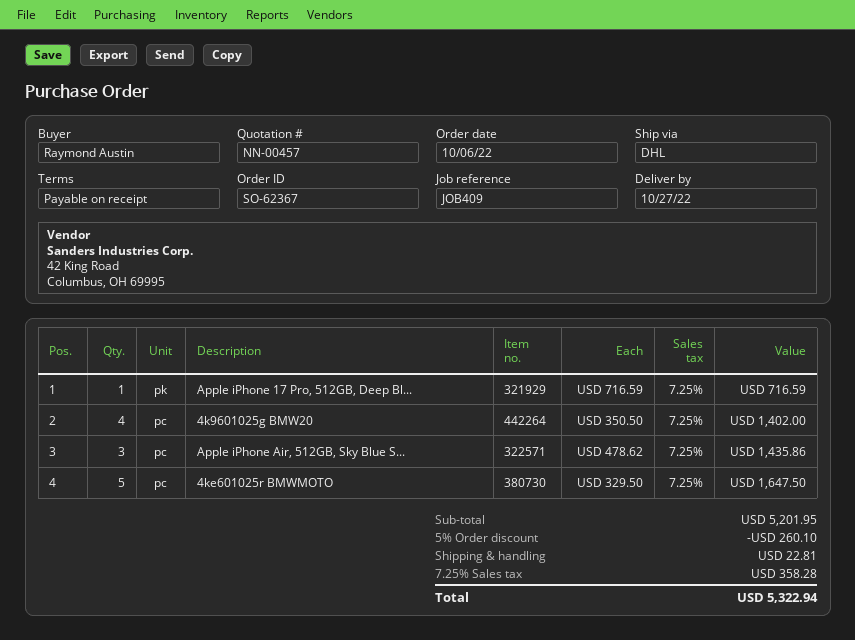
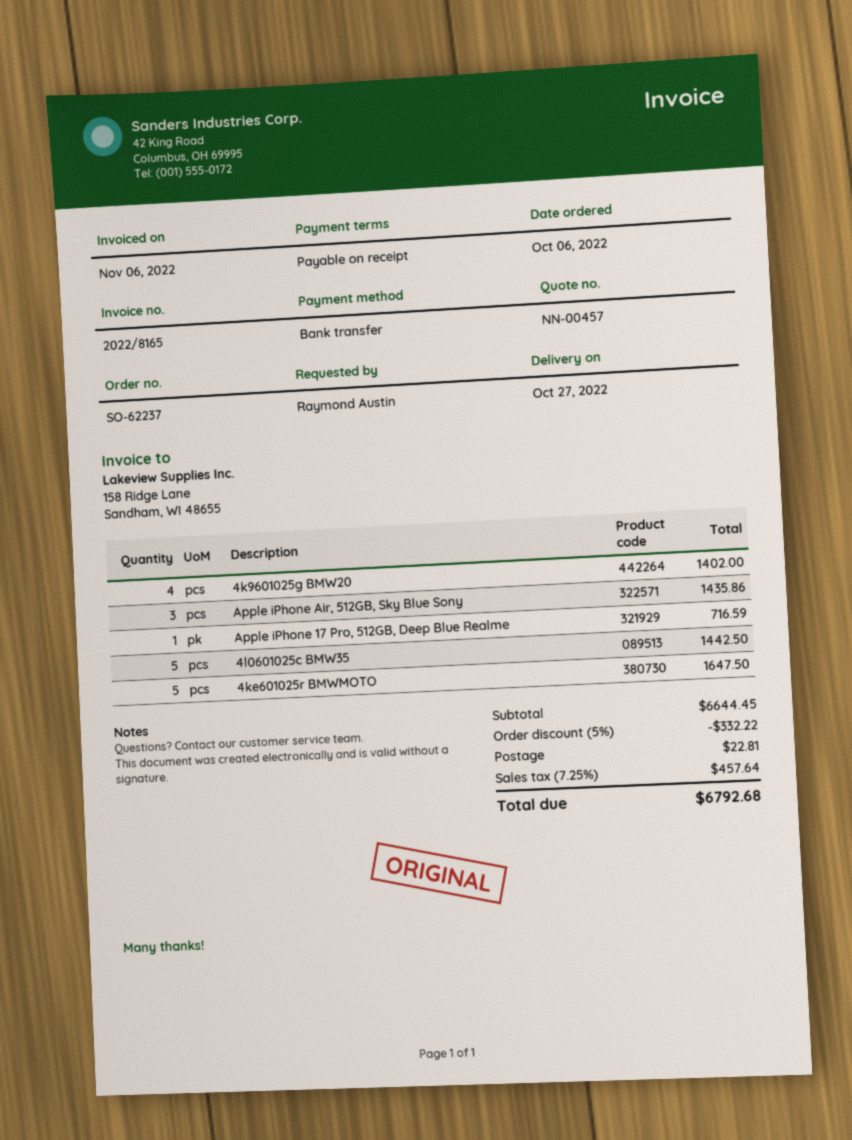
order number: SO-62367 -> SO-62237
4l0601025c BMW35: none -> 5 for 1442.50
subtotal: 5201.95 -> 6644.45
discount: 5% = 260.10 -> 5% = 332.22
tax: 7.25% = 358.28 -> 7.25% = 457.64
total: 5322.94 -> 6792.68

